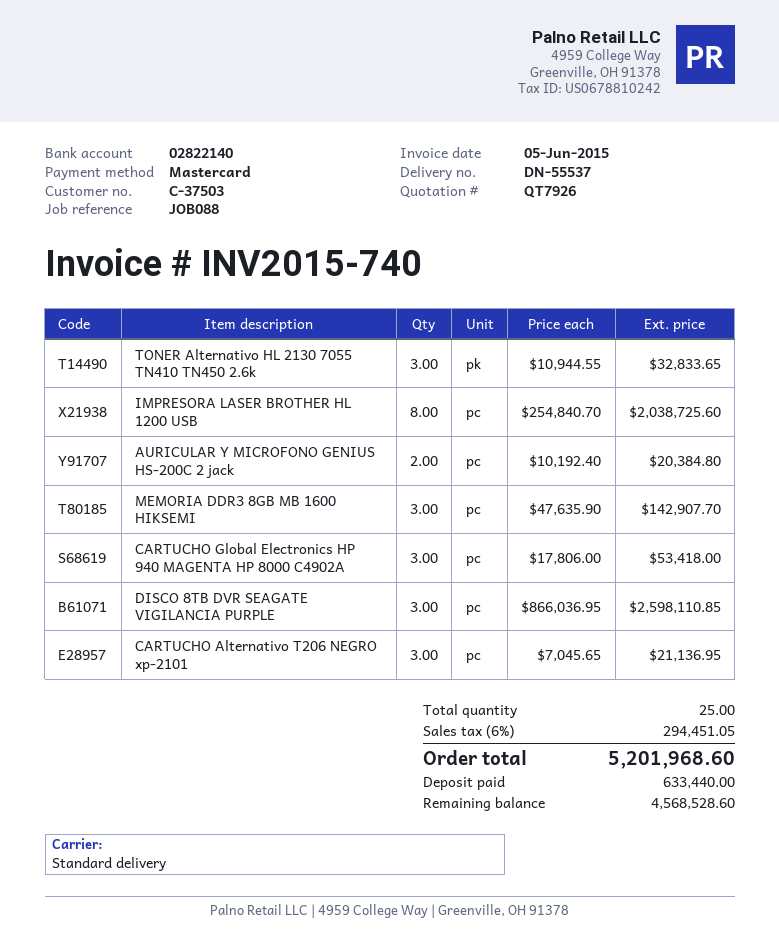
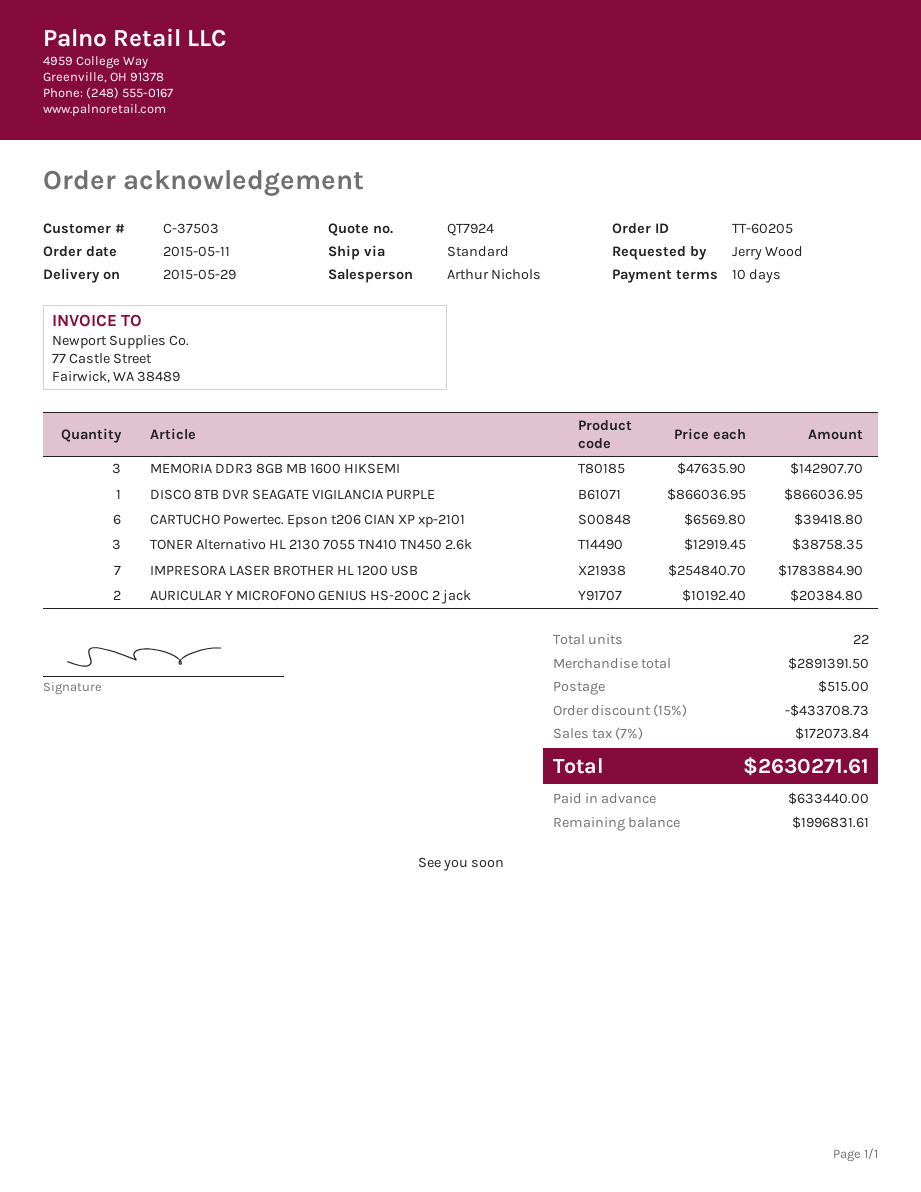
quote number: QT7926 -> QT7924
TONER Alternativo HL 2130 7055 TN410 TN450 2.6k: 3 x 10944.55 = 32833.65 -> 3 x 12919.45 = 38758.35
IMPRESORA LASER BROTHER HL 1200 USB: 8 x 254840.70 = 2038725.60 -> 7 x 254840.70 = 1783884.90
CARTUCHO Global Electronics HP 940 MAGENTA HP 8000 C4902A: 3 x 17806.00 = 53418.00 -> none
DISCO 8TB DVR SEAGATE VIGILANCIA PURPLE: 3 x 866036.95 = 2598110.85 -> 1 x 866036.95 = 866036.95
CARTUCHO Alternativo T206 NEGRO xp-2101: 3 x 7045.65 = 21136.95 -> none
CARTUCHO Powertec. Epson t206 CIAN XP xp-2101: none -> 6 x 6569.80 = 39418.80
total quantity: 25 -> 22
discount: none -> 15% = 433708.73
shipping: none -> 515.00
tax: 6% = 294451.05 -> 7% = 172073.84
total: 5201968.60 -> 2630271.61
balance: 4568528.60 -> 1996831.61

